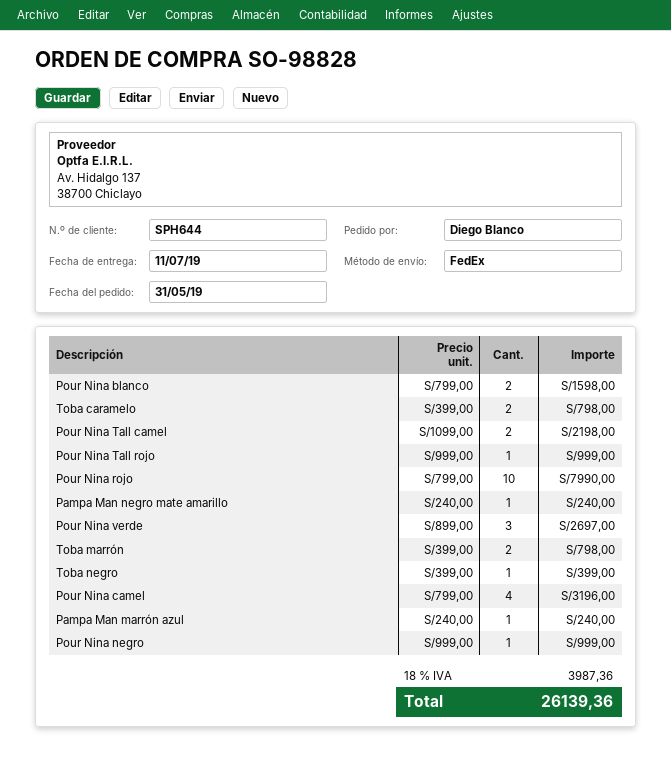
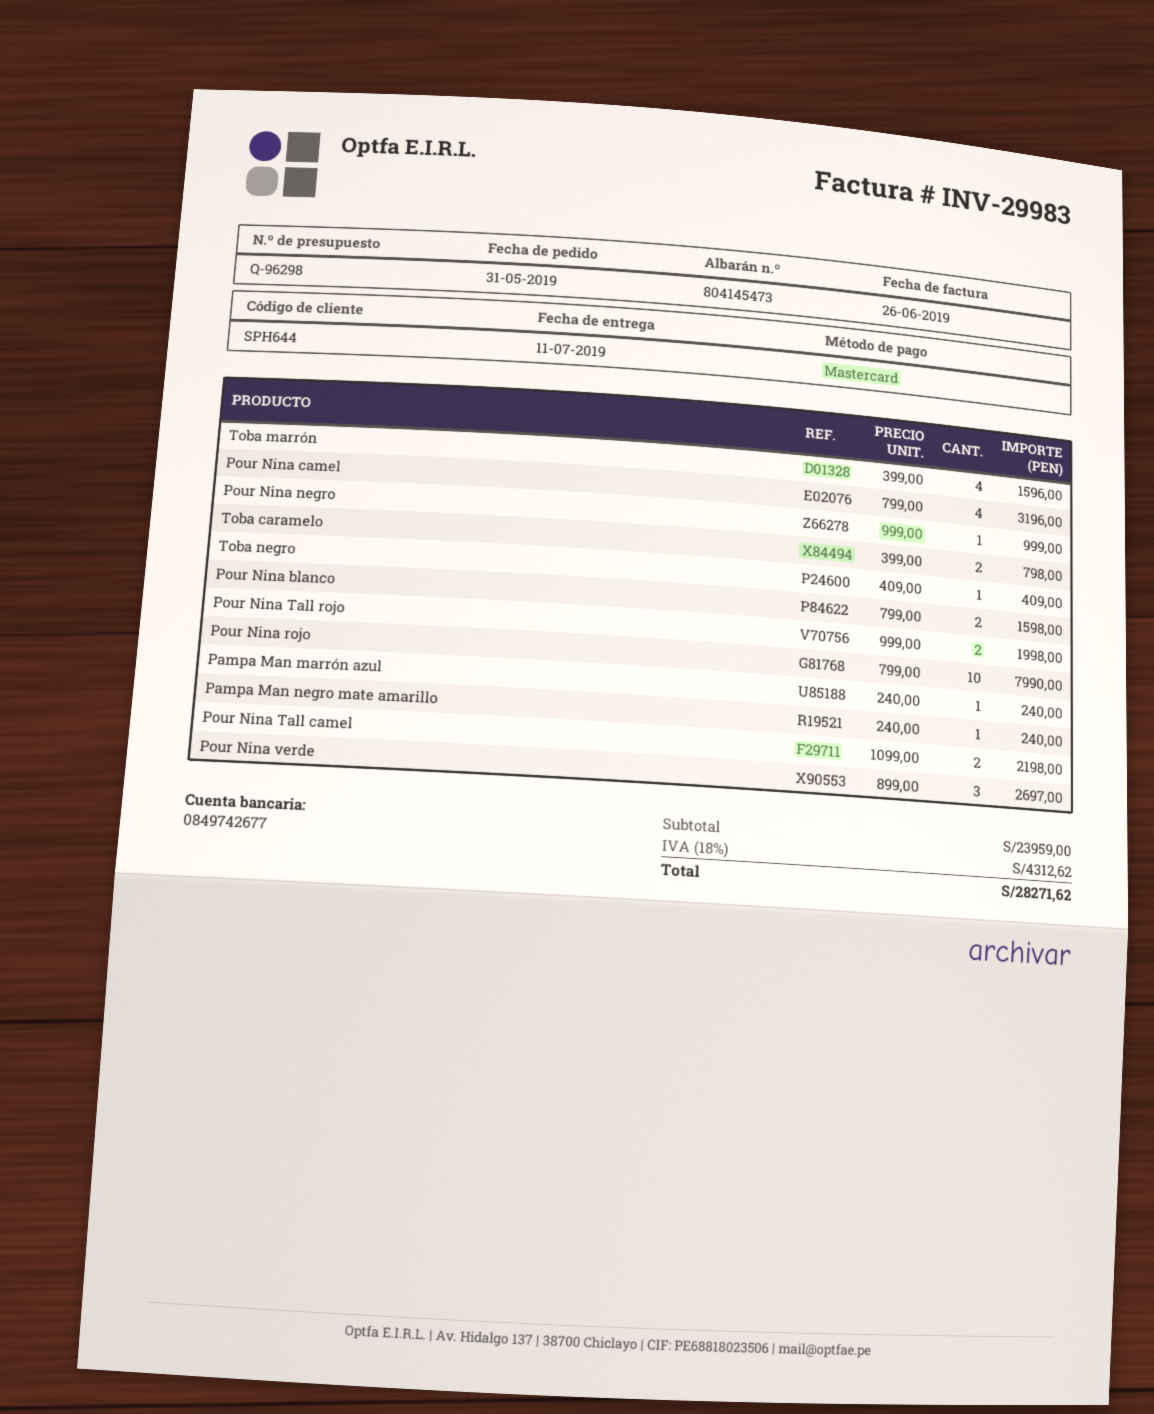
Pour Nina Tall rojo: 1 x 999.00 = 999.00 -> 2 x 999.00 = 1998.00
Toba marrón: 2 x 399.00 = 798.00 -> 4 x 399.00 = 1596.00
Toba negro: 1 x 399.00 = 399.00 -> 1 x 409.00 = 409.00
tax: 18% = 3987.36 -> 18% = 4312.62
total: 26139.36 -> 28271.62

